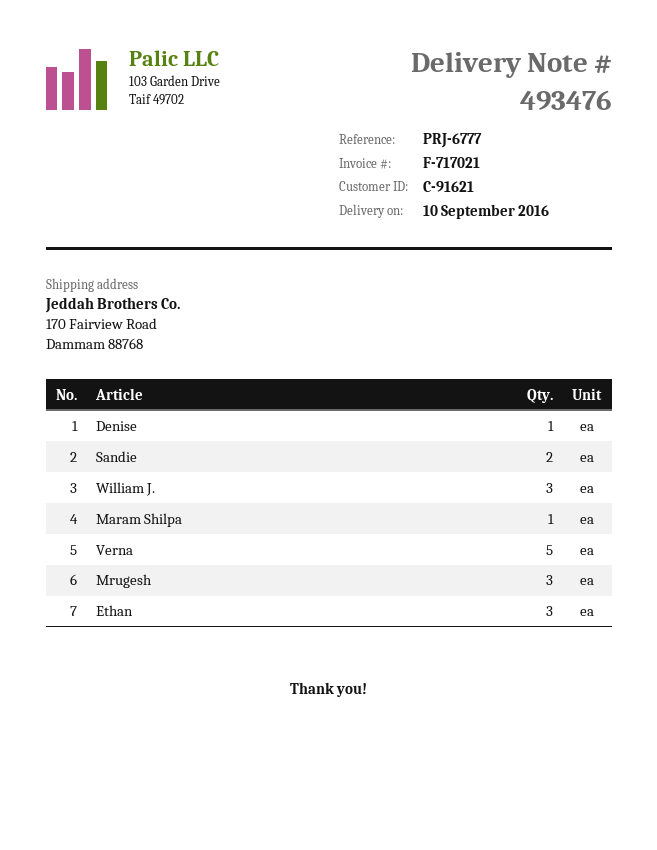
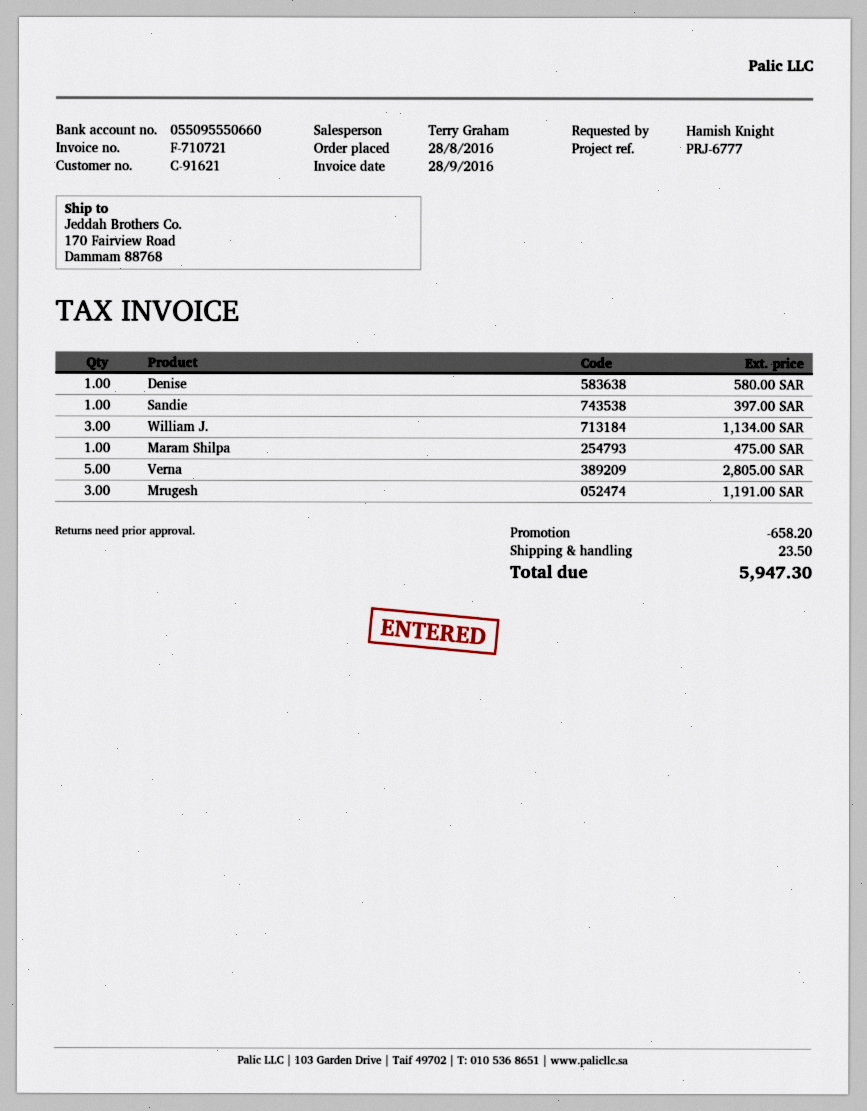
invoice number: F-717021 -> F-710721
Sandie: 2 -> 1
Ethan: 3 -> none

